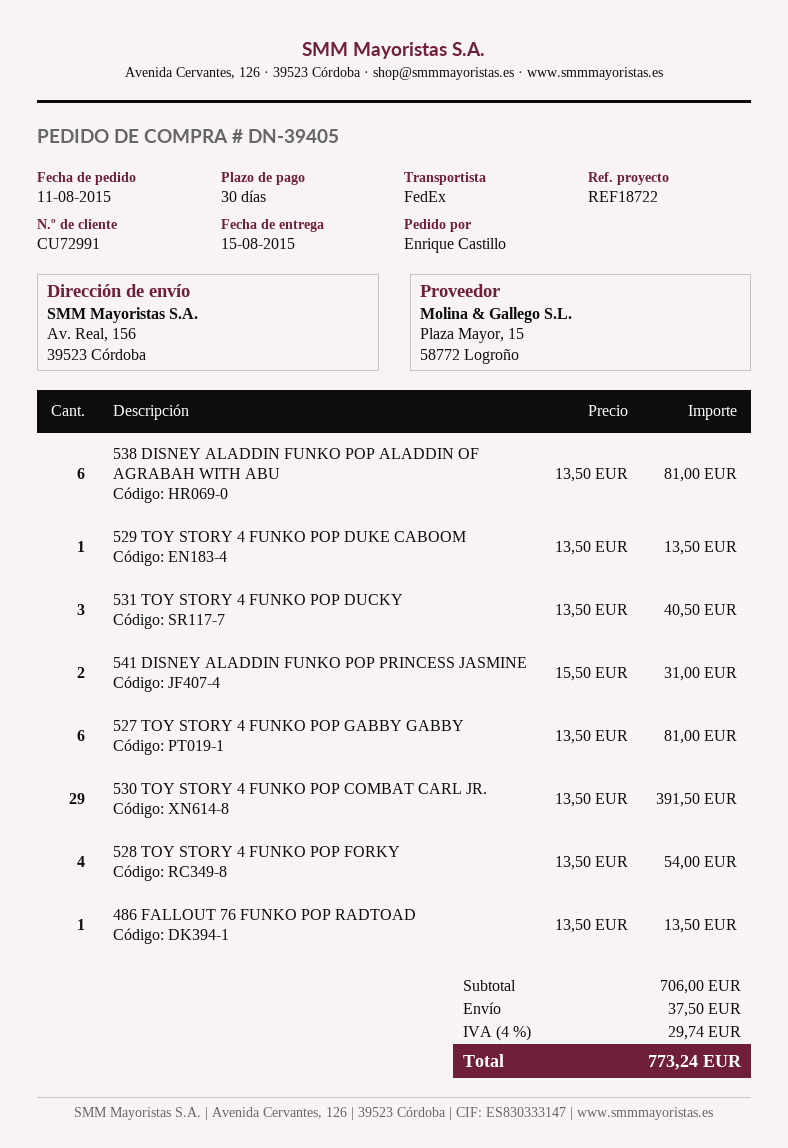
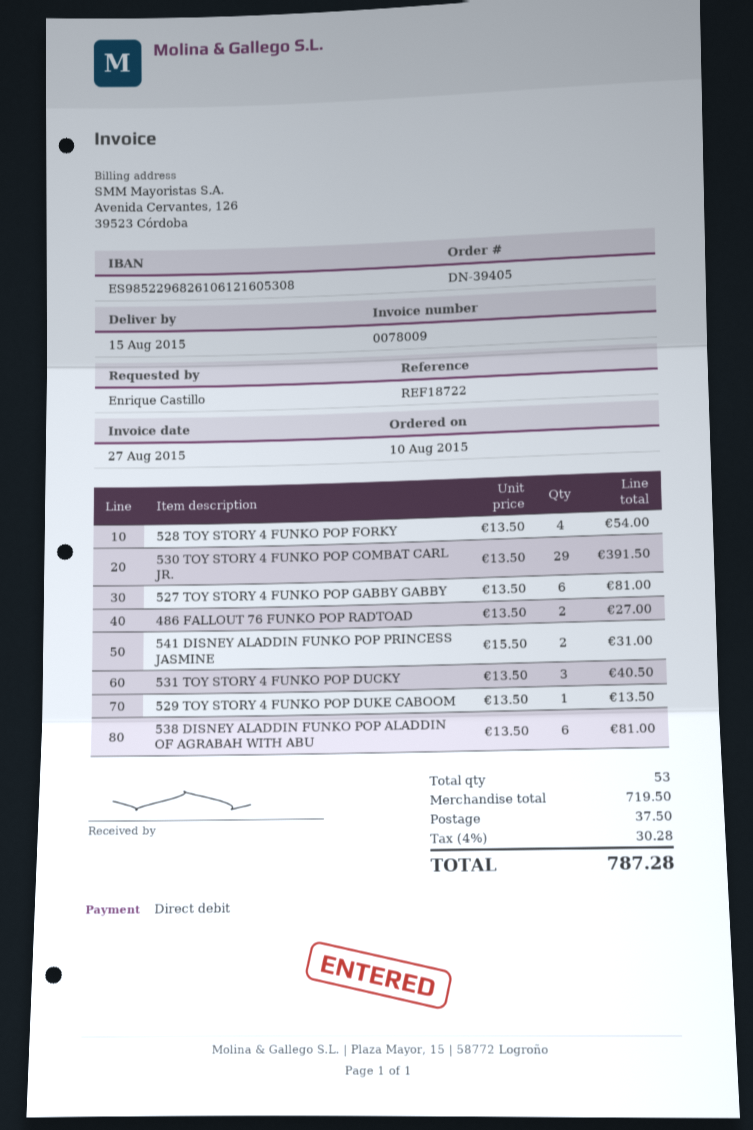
order date: 2015-08-11 -> 2015-08-10
486 FALLOUT 76 FUNKO POP RADTOAD: 1 x 13.50 = 13.50 -> 2 x 13.50 = 27.00
subtotal: 706.00 -> 719.50
tax: 4% = 29.74 -> 4% = 30.28
total: 773.24 -> 787.28

